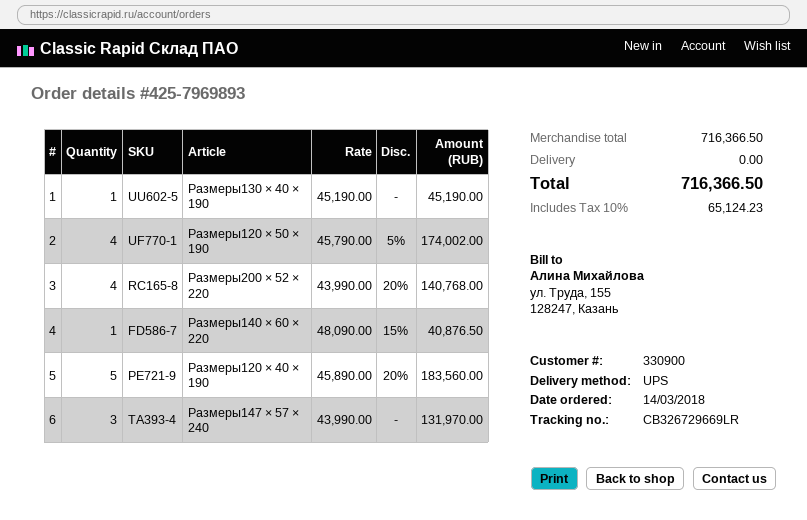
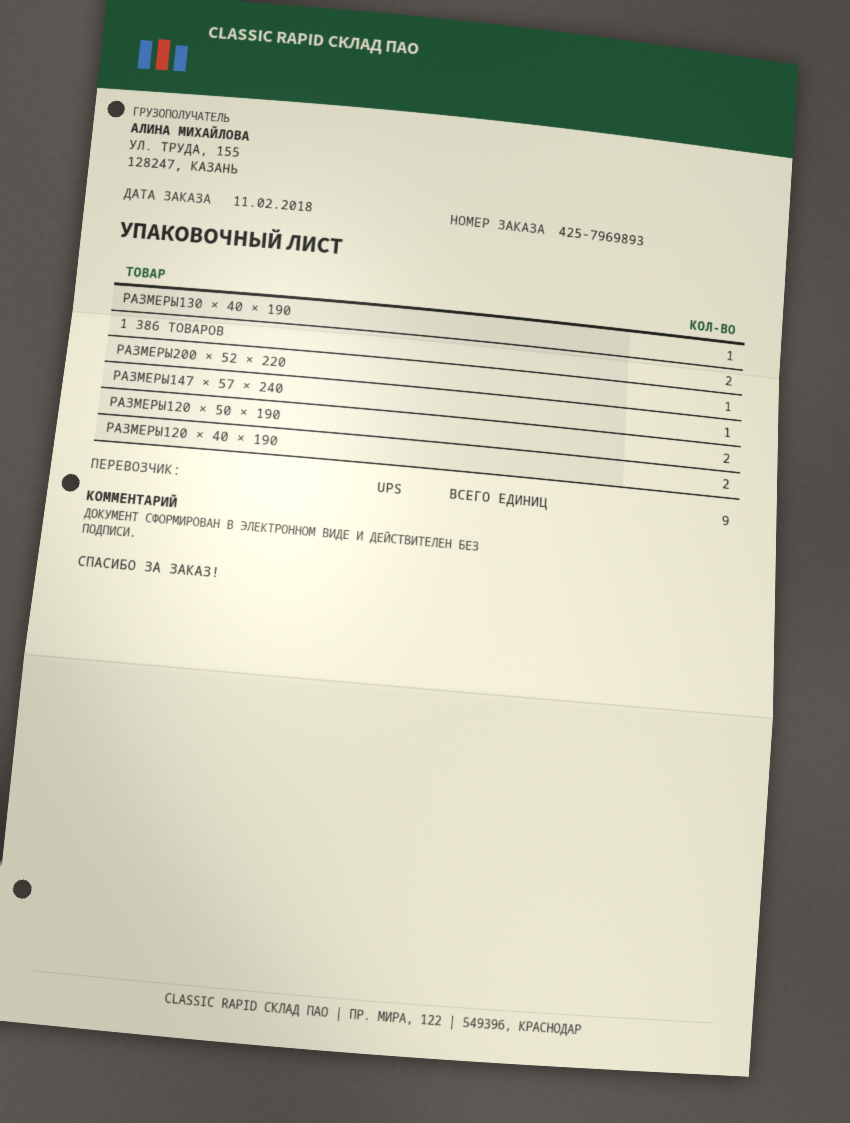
order date: 2018-03-14 -> 2018-02-11
Размеры120 × 50 × 190: 4 -> 2
Размеры200 × 52 × 220: 4 -> 1
Размеры140 × 60 × 220: 1 -> none
Размеры120 × 40 × 190: 5 -> 2
Размеры147 × 57 × 240: 3 -> 1
1 386 ТОВАРОВ: none -> 2

